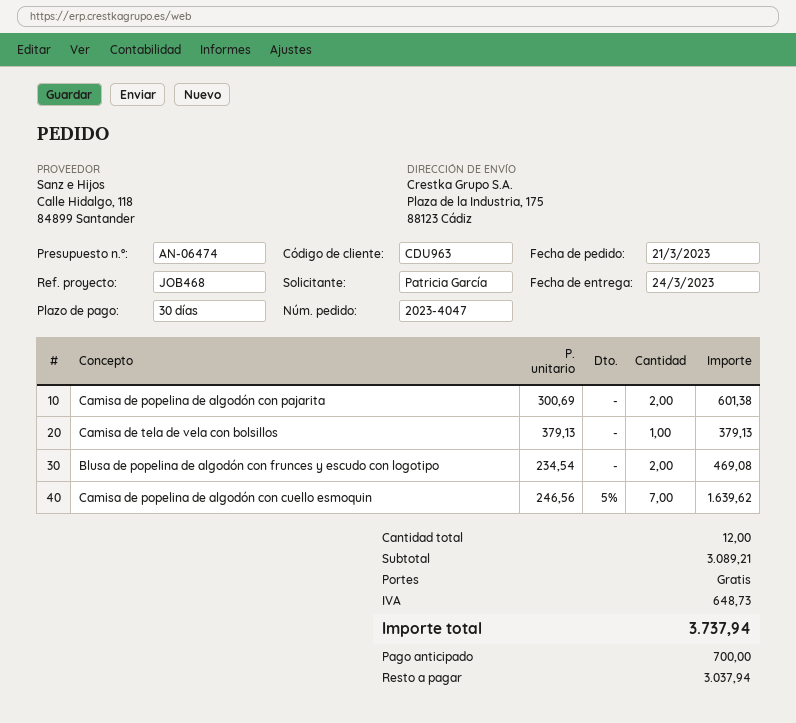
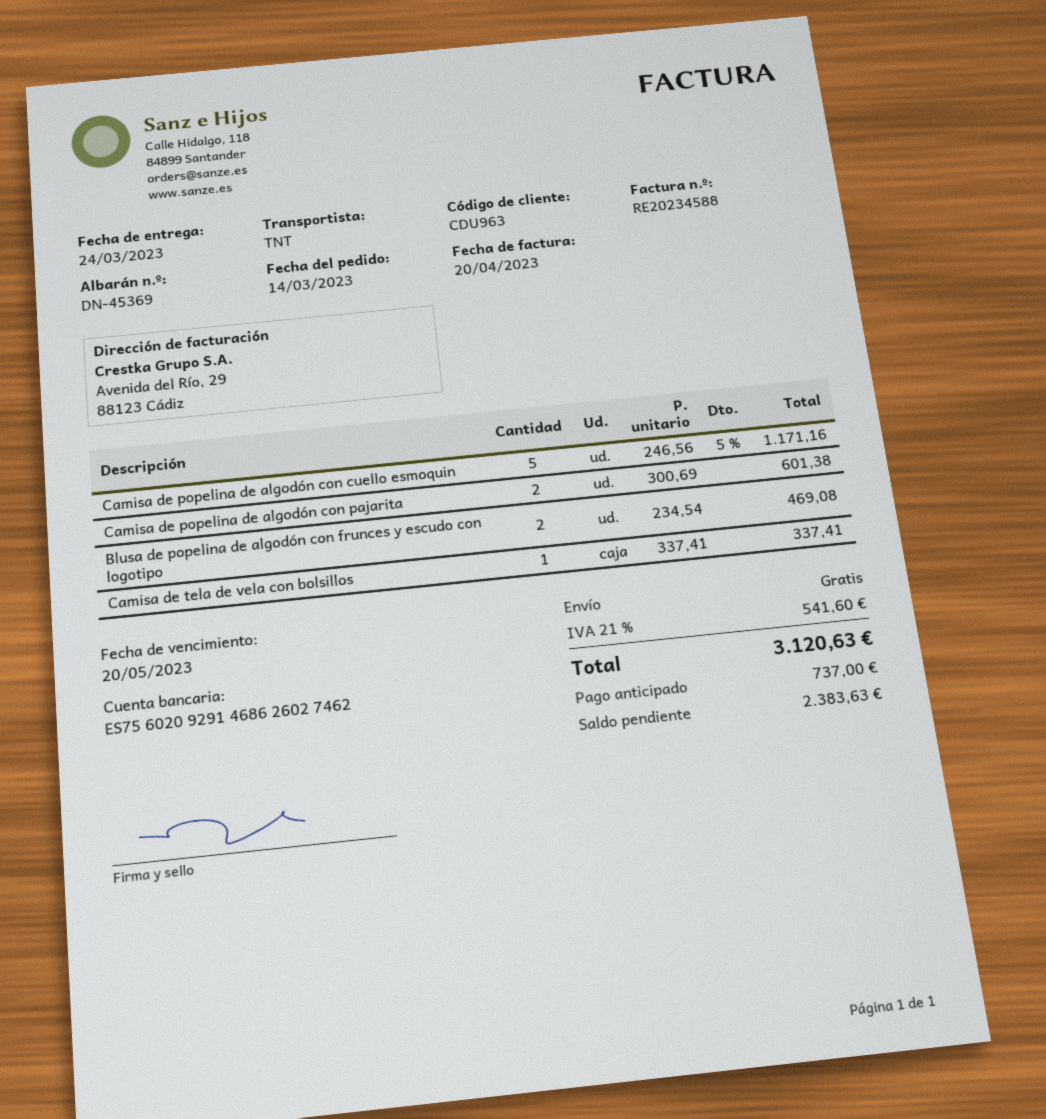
order date: 2023-03-21 -> 2023-03-14
Camisa de tela de vela con bolsillos: 1 x 379.13 = 379.13 -> 1 x 337.41 = 337.41
Camisa de popelina de algodón con cuello esmoquin: 7 x 246.56 - 5% = 1639.62 -> 5 x 246.56 - 5% = 1171.16
tax: 648.73 -> 541.60
total: 3737.94 -> 3120.63
deposit: 700.00 -> 737.00
balance: 3037.94 -> 2383.63

